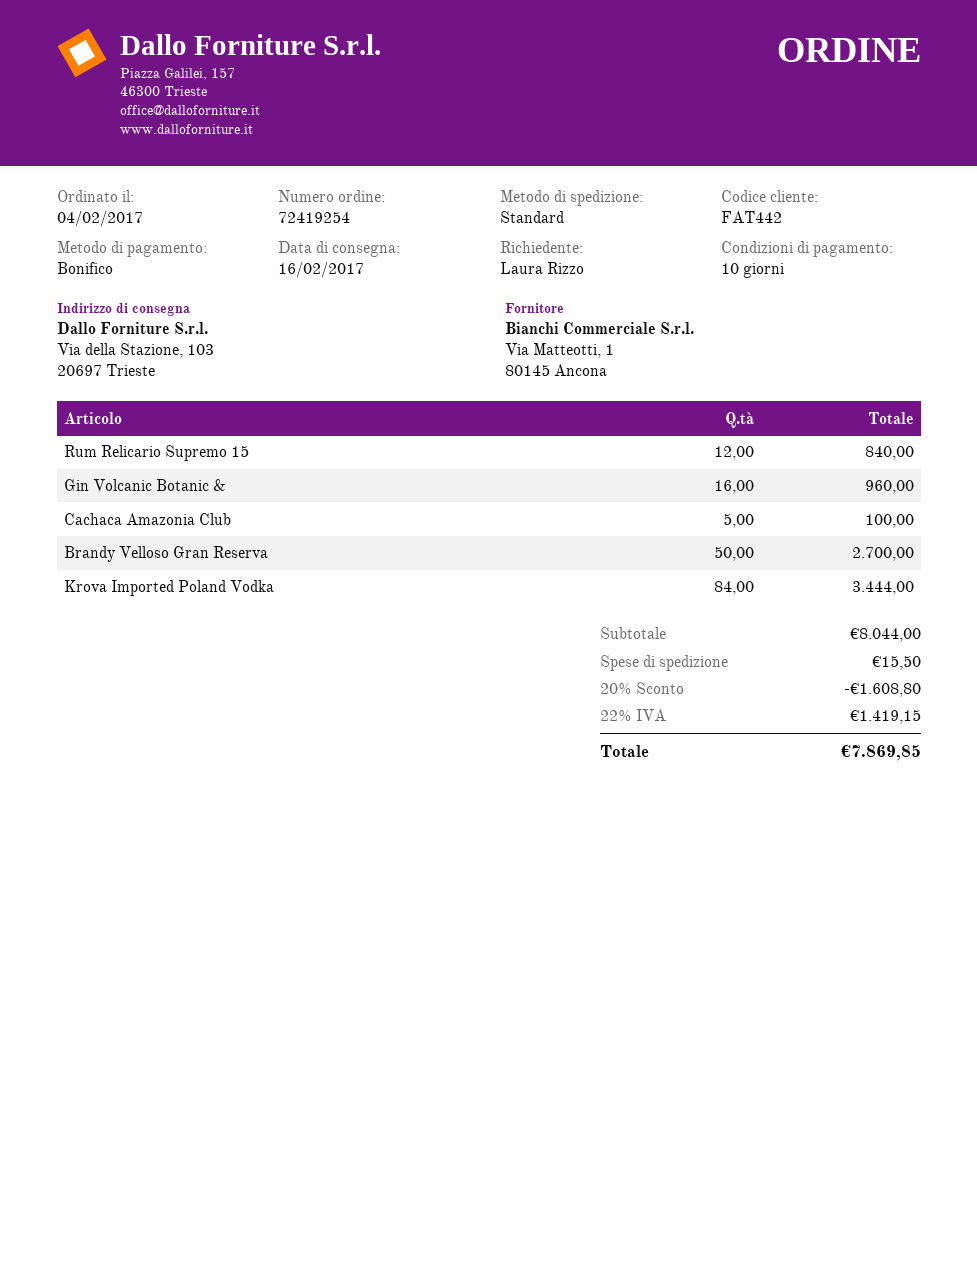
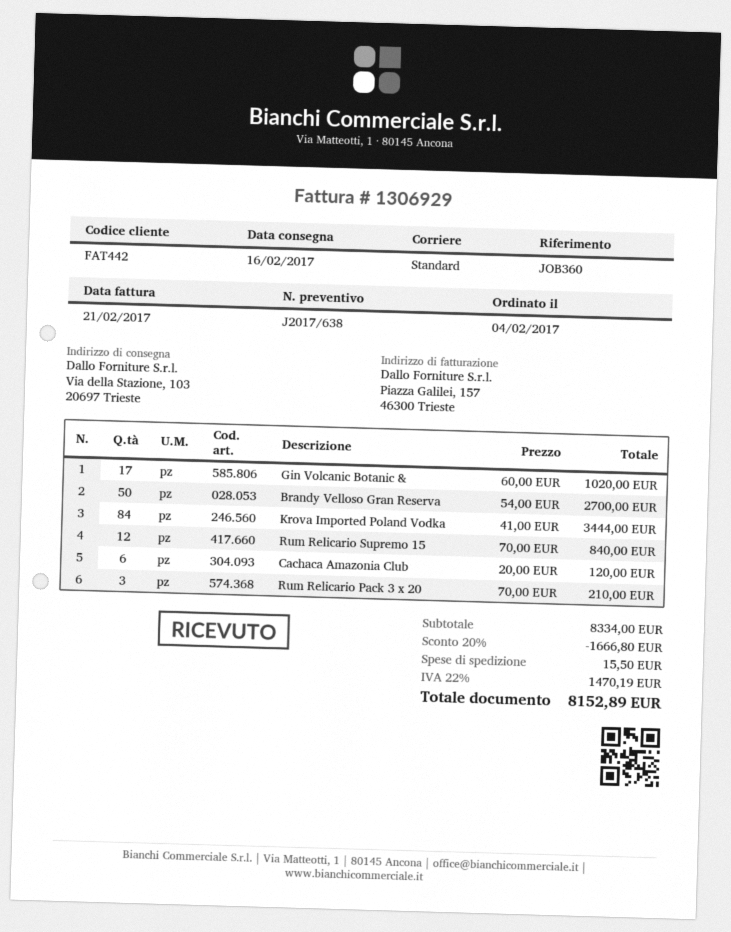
Gin Volcanic Botanic &: 16 for 960.00 -> 17 for 1020.00
Cachaca Amazonia Club: 5 for 100.00 -> 6 for 120.00
Rum Relicario Pack 3 x 20: none -> 3 for 210.00
subtotal: 8044.00 -> 8334.00
discount: 20% = 1608.80 -> 20% = 1666.80
tax: 22% = 1419.15 -> 22% = 1470.19
total: 7869.85 -> 8152.89

